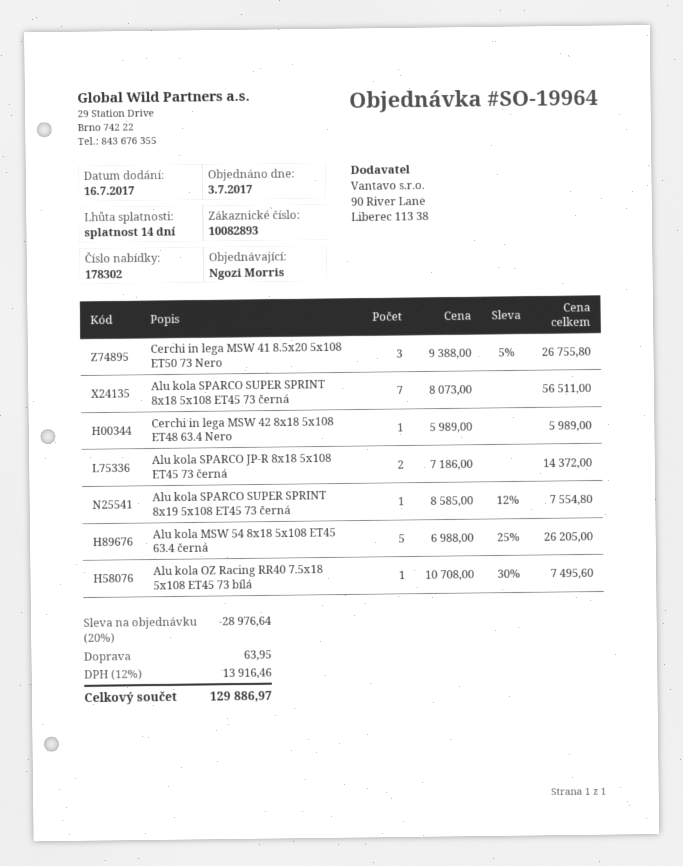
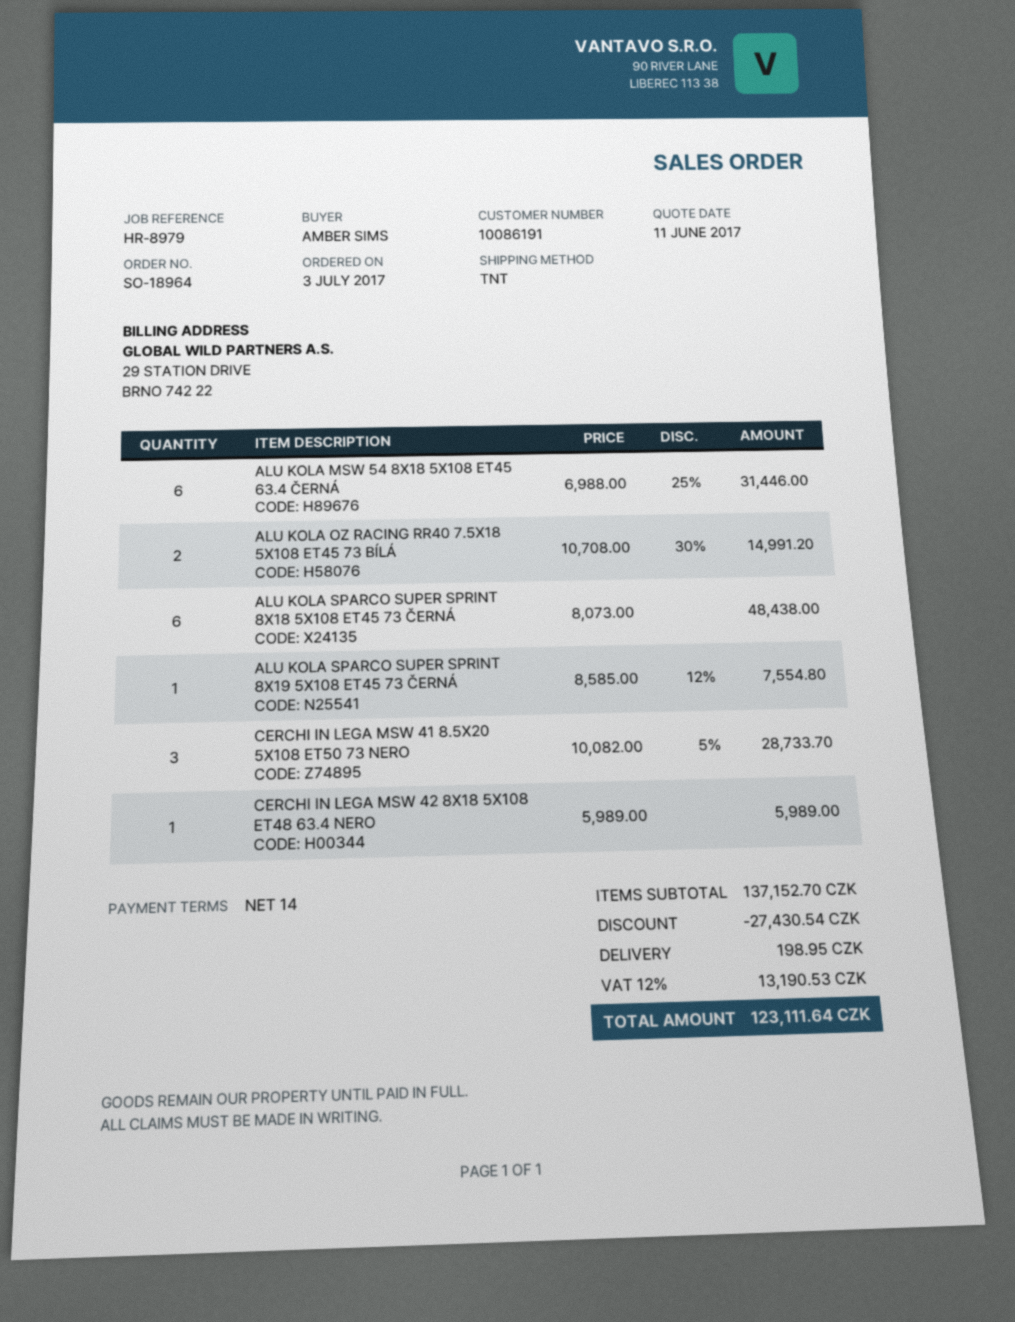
order number: SO-19964 -> SO-18964
customer number: 10082893 -> 10086191
ordered by: Ngozi Morris -> AMBER SIMS
Cerchi in lega MSW 41 8.5x20 5x108 ET50 73 Nero: 3 x 9388.00 - 5% = 26755.80 -> 3 x 10082.00 - 5% = 28733.70
Alu kola SPARCO SUPER SPRINT 8x18 5x108 ET45 73 černá: 7 x 8073.00 = 56511.00 -> 6 x 8073.00 = 48438.00
Alu kola SPARCO JP-R 8x18 5x108 ET45 73 černá: 2 x 7186.00 = 14372.00 -> none
Alu kola MSW 54 8x18 5x108 ET45 63.4 černá: 5 x 6988.00 - 25% = 26205.00 -> 6 x 6988.00 - 25% = 31446.00
Alu kola OZ Racing RR40 7.5x18 5x108 ET45 73 bílá: 1 x 10708.00 - 30% = 7495.60 -> 2 x 10708.00 - 30% = 14991.20
discount: 28976.64 -> 27430.54
shipping: 63.95 -> 198.95
tax: 12% = 13916.46 -> 12% = 13190.53
total: 129886.97 -> 123111.64

